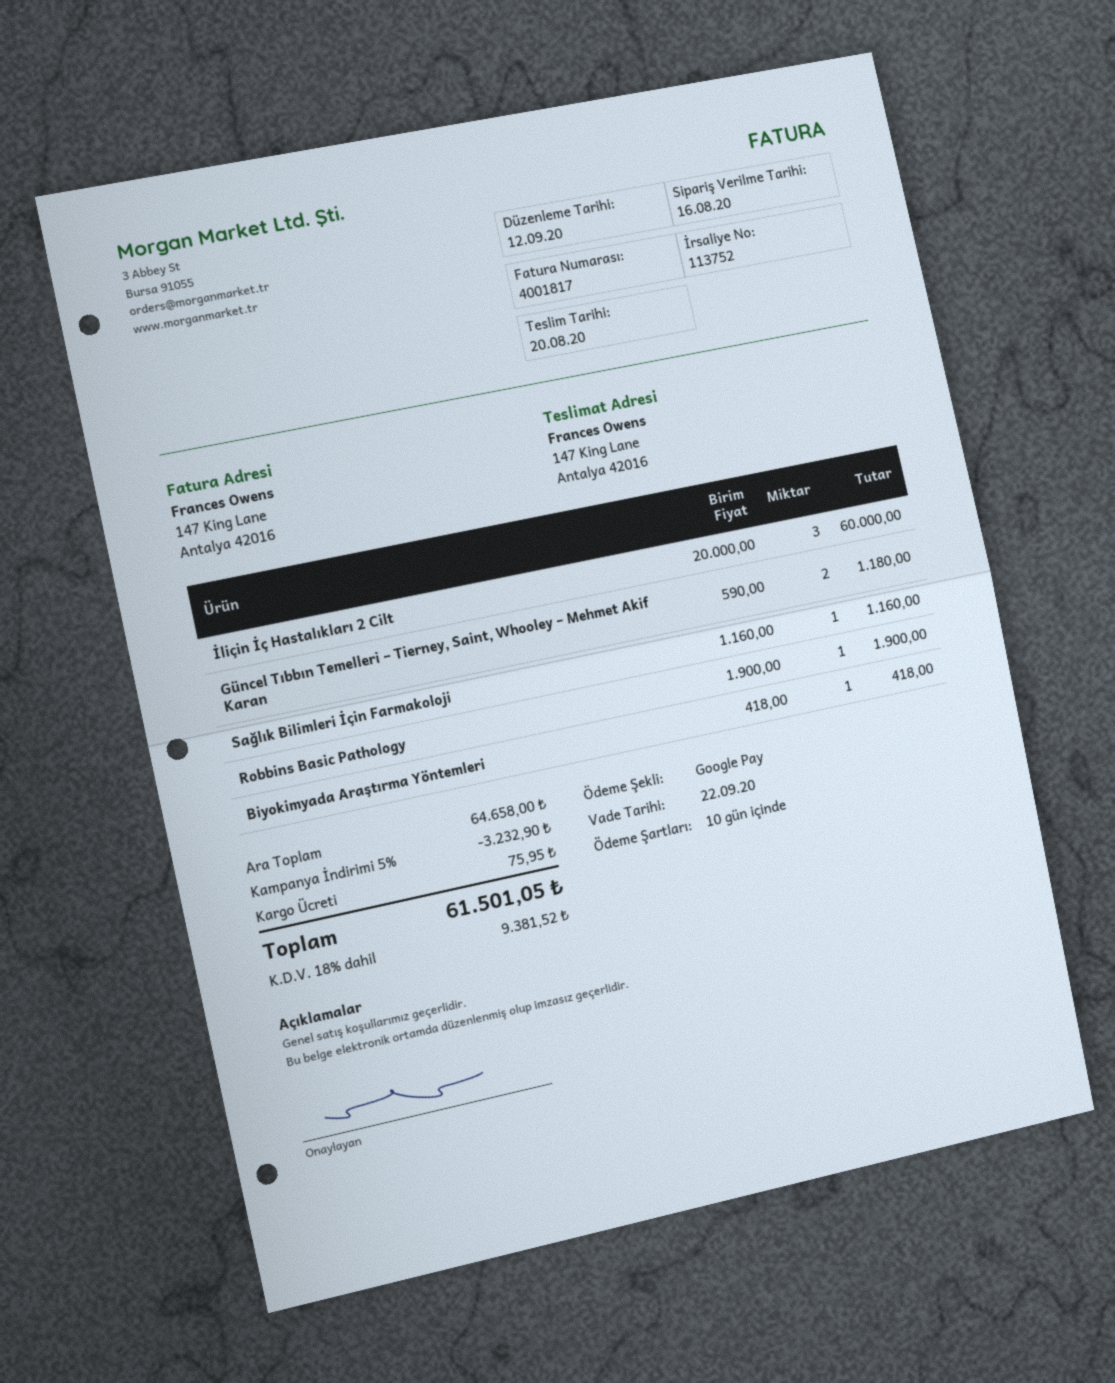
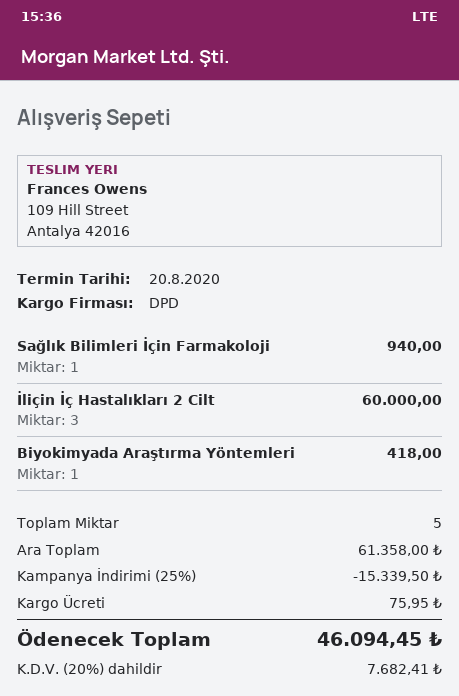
ship to: 147 King Lane, Antalya 42016 -> 109 Hill Street, Antalya 42016
Güncel Tıbbın Temelleri – Tierney, Saint, Whooley – Mehmet Akif Karan: 2 for 1180.00 -> none
Sağlık Bilimleri İçin Farmakoloji: 1 for 1160.00 -> 1 for 940.00
Robbins Basic Pathology: 1 for 1900.00 -> none
subtotal: 64658.00 -> 61358.00
discount: 5% = 3232.90 -> 25% = 15339.50
tax: 18% = 9381.52 -> 20% = 7682.41
total: 61501.05 -> 46094.45

